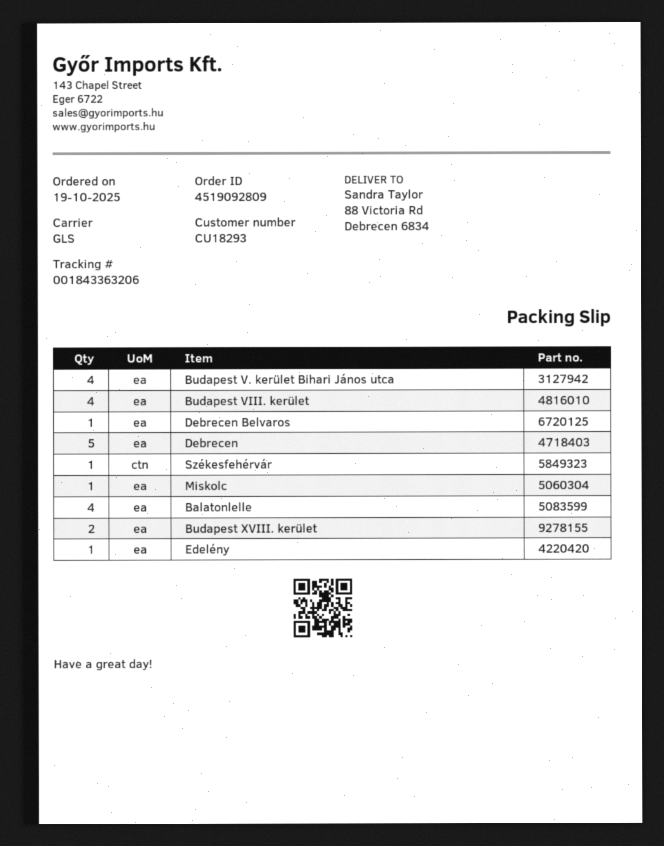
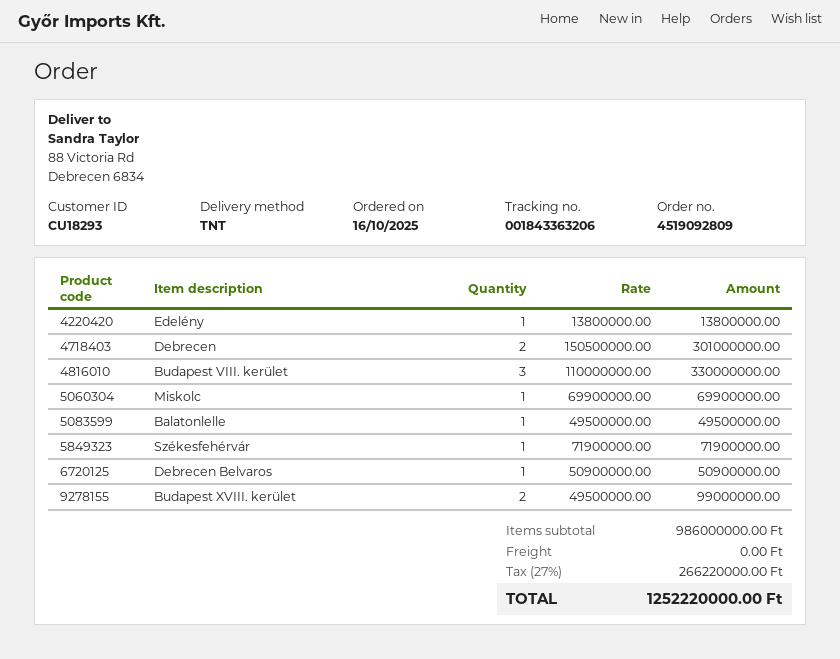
order date: 2025-10-19 -> 2025-10-16
shipping method: GLS -> TNT
Budapest V. kerület Bihari János utca: 4 -> none
Budapest VIII. kerület: 4 -> 3
Debrecen: 5 -> 2
Balatonlelle: 4 -> 1

